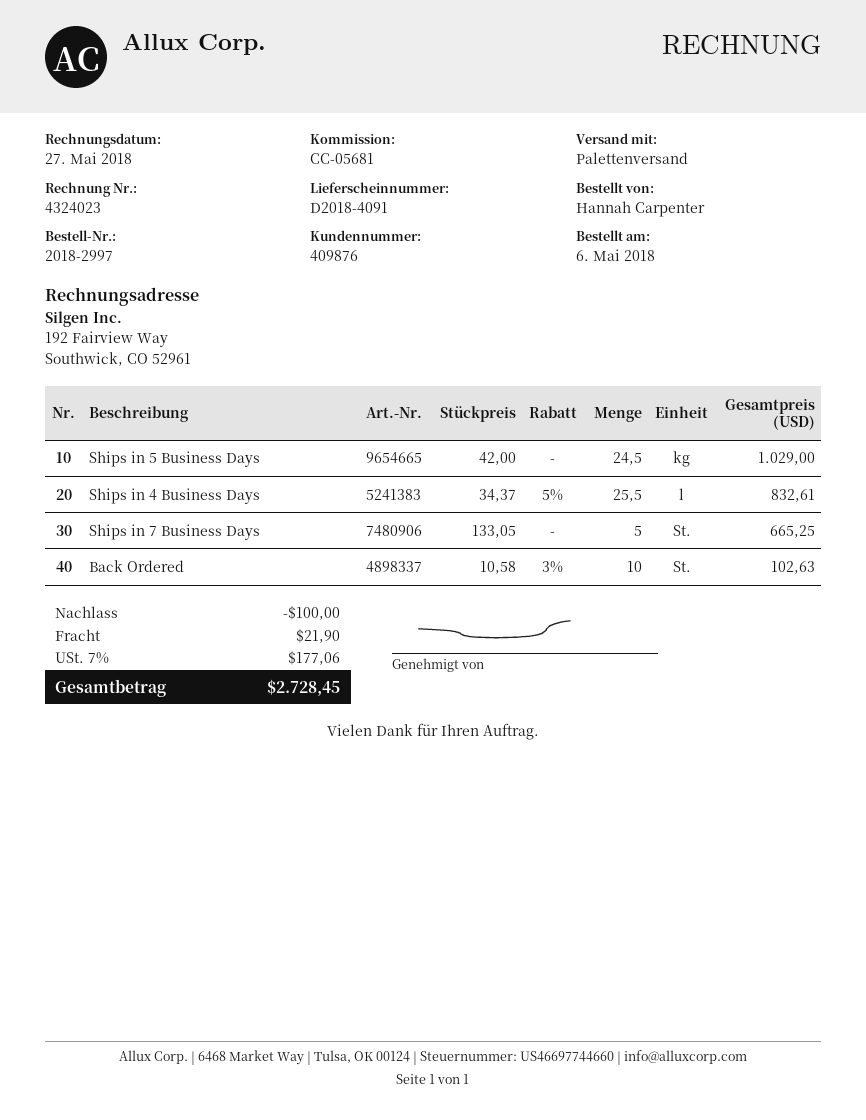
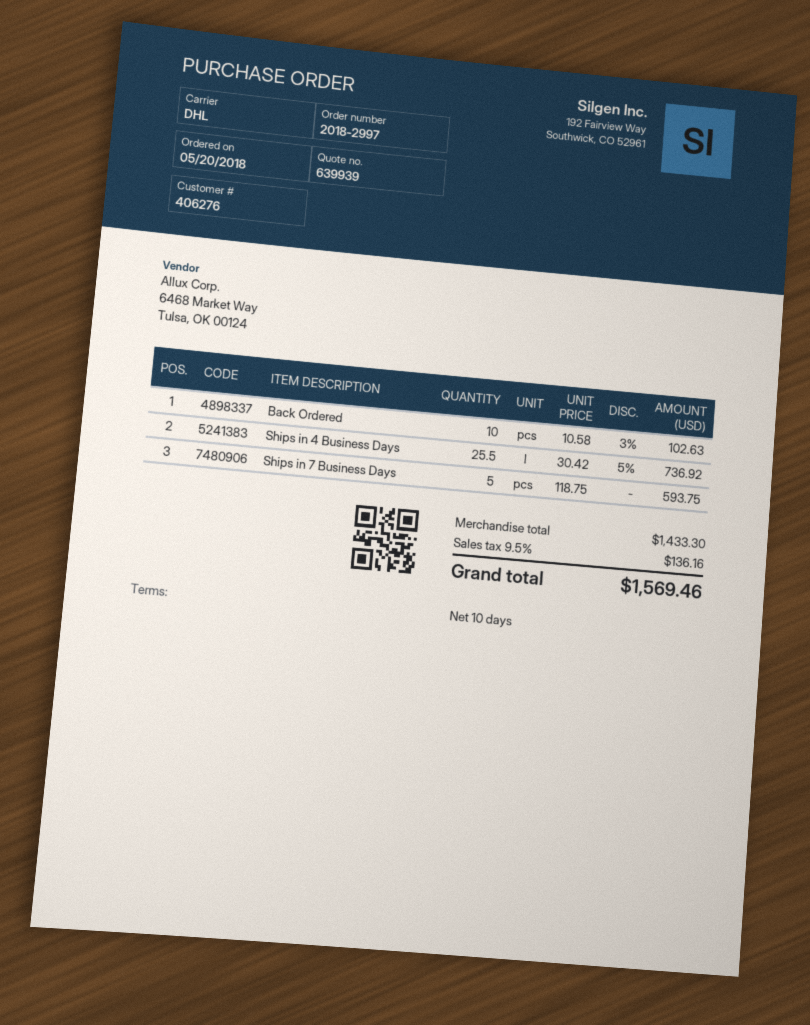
order date: 2018-05-06 -> 2018-05-20
customer number: 409876 -> 406276
shipping method: pallet freight -> DHL
Ships in 5 Business Days: 24.5 x 42.00 = 1029.00 -> none
Ships in 4 Business Days: 25.5 x 34.37 - 5% = 832.61 -> 25.5 x 30.42 - 5% = 736.92
Ships in 7 Business Days: 5 x 133.05 = 665.25 -> 5 x 118.75 = 593.75
discount: 100.00 -> none
shipping: 21.90 -> none
tax: 7% = 177.06 -> 9.5% = 136.16
total: 2728.45 -> 1569.46

